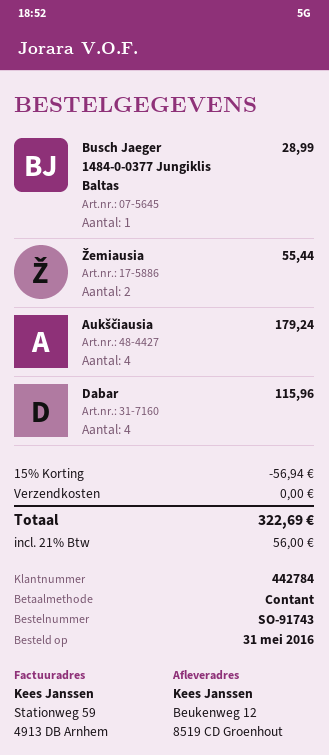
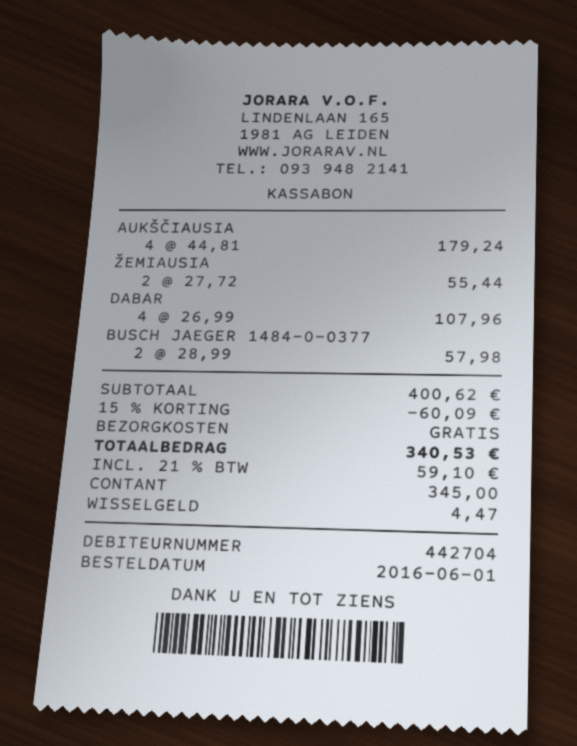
order date: 2016-05-31 -> 2016-06-01
customer number: 442784 -> 442704
Busch Jaeger 1484-0-0377 Jungiklis Baltas: 1 for 28.99 -> 2 for 57.98
Dabar: 4 for 115.96 -> 4 for 107.96
discount: 15% = 56.94 -> 15% = 60.09
tax: 21% = 56.00 -> 21% = 59.10
total: 322.69 -> 340.53

